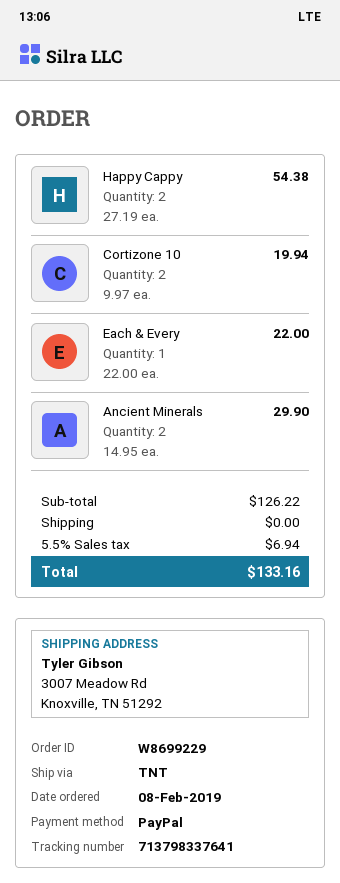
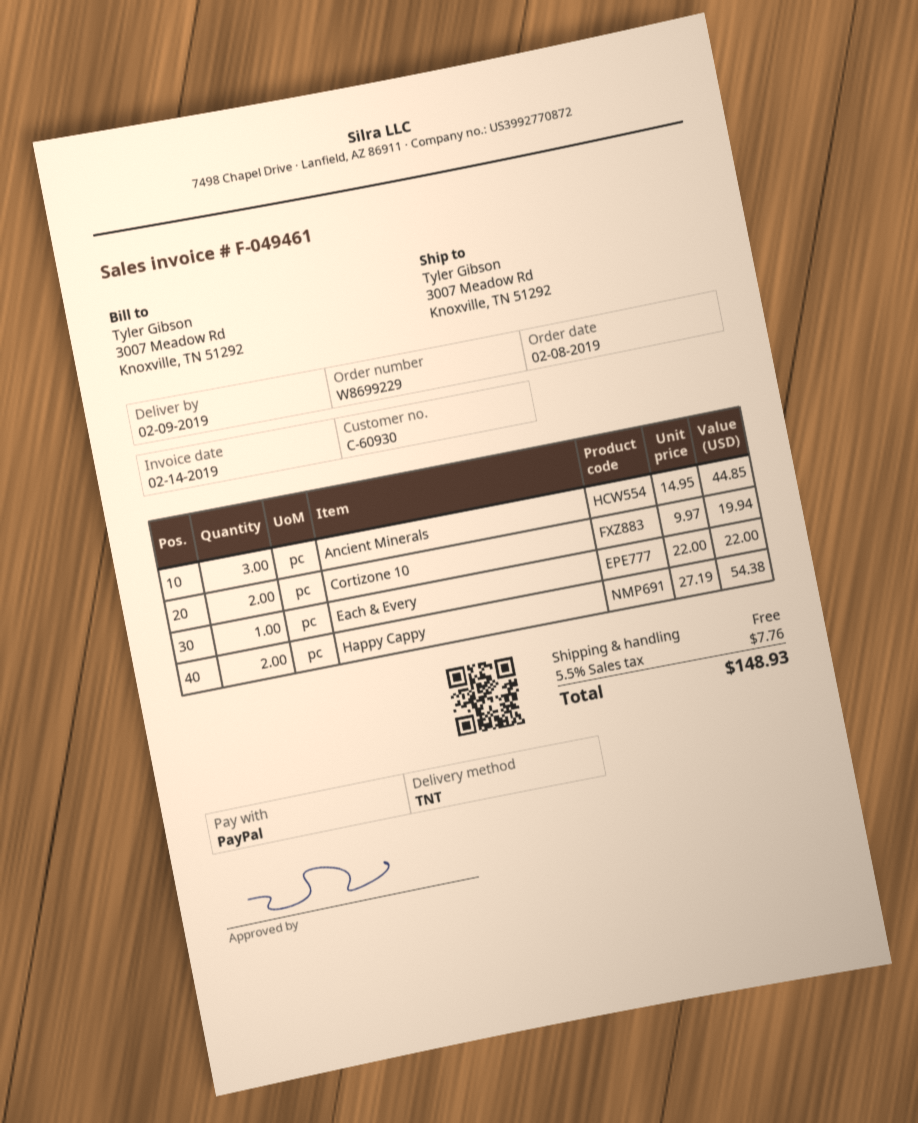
Ancient Minerals: 2 x 14.95 = 29.90 -> 3 x 14.95 = 44.85
tax: 5.5% = 6.94 -> 5.5% = 7.76
total: 133.16 -> 148.93

